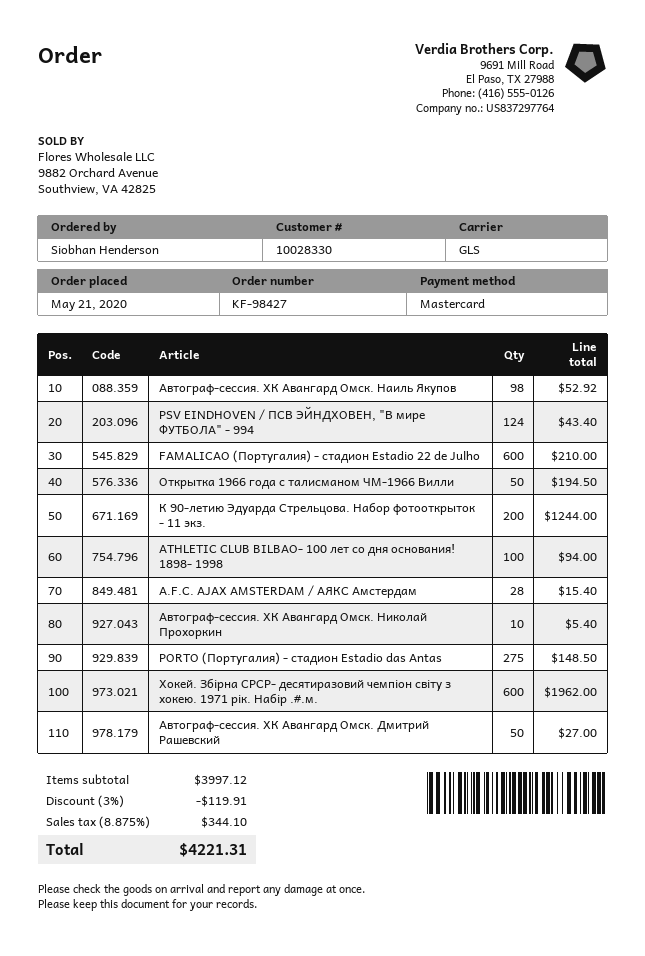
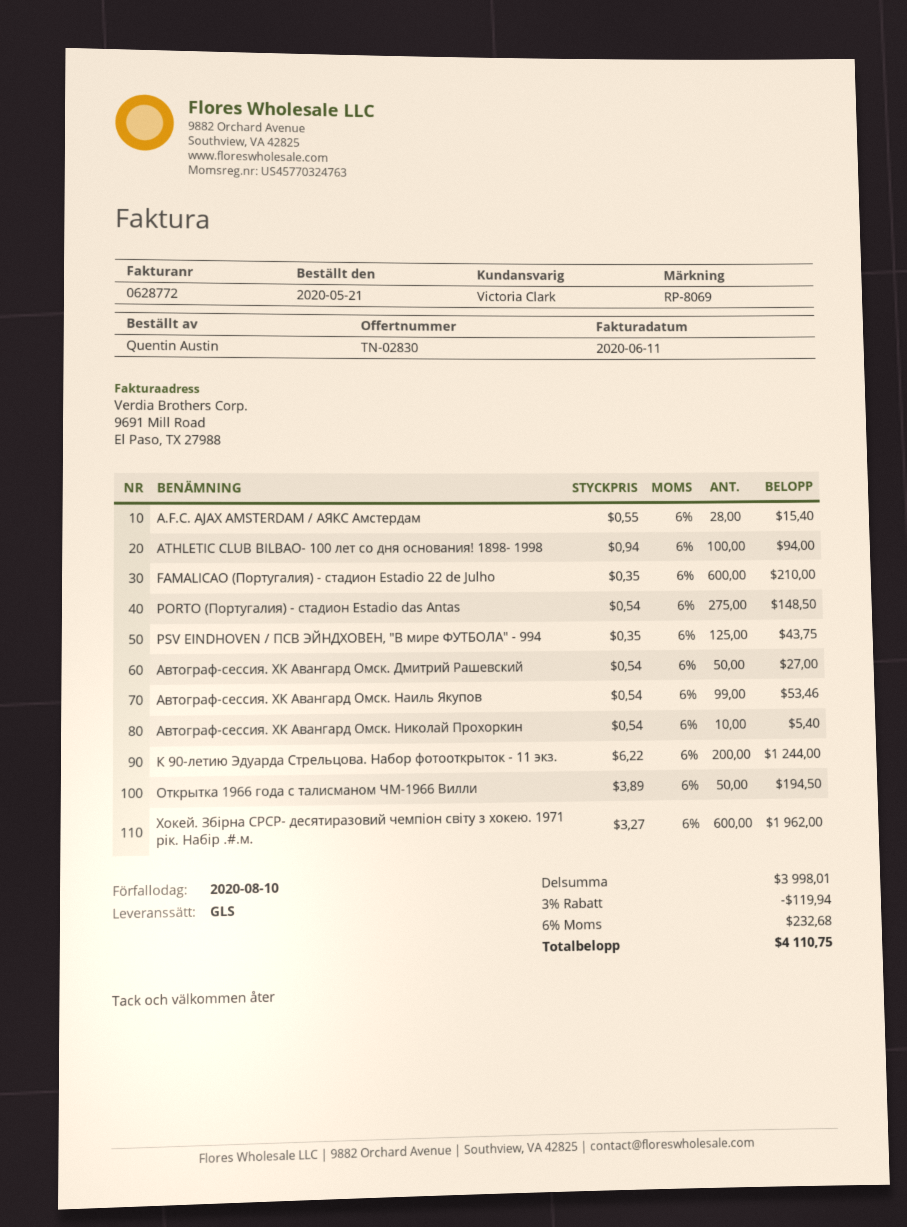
ordered by: Siobhan Henderson -> Quentin Austin
Автограф-сессия. ХК Авангард Омск. Наиль Якупов: 98 for 52.92 -> 99 for 53.46
PSV EINDHOVEN / ПСВ ЭЙНДХОВЕН, "В мире ФУТБОЛА" - 994: 124 for 43.40 -> 125 for 43.75
subtotal: 3997.12 -> 3998.01
discount: 3% = 119.91 -> 3% = 119.94
tax: 8.875% = 344.10 -> 6% = 232.68
total: 4221.31 -> 4110.75

